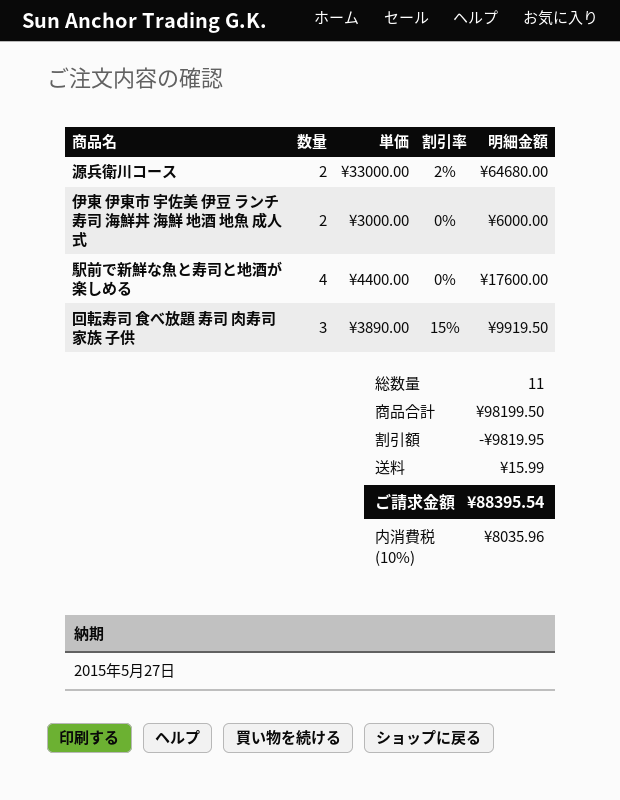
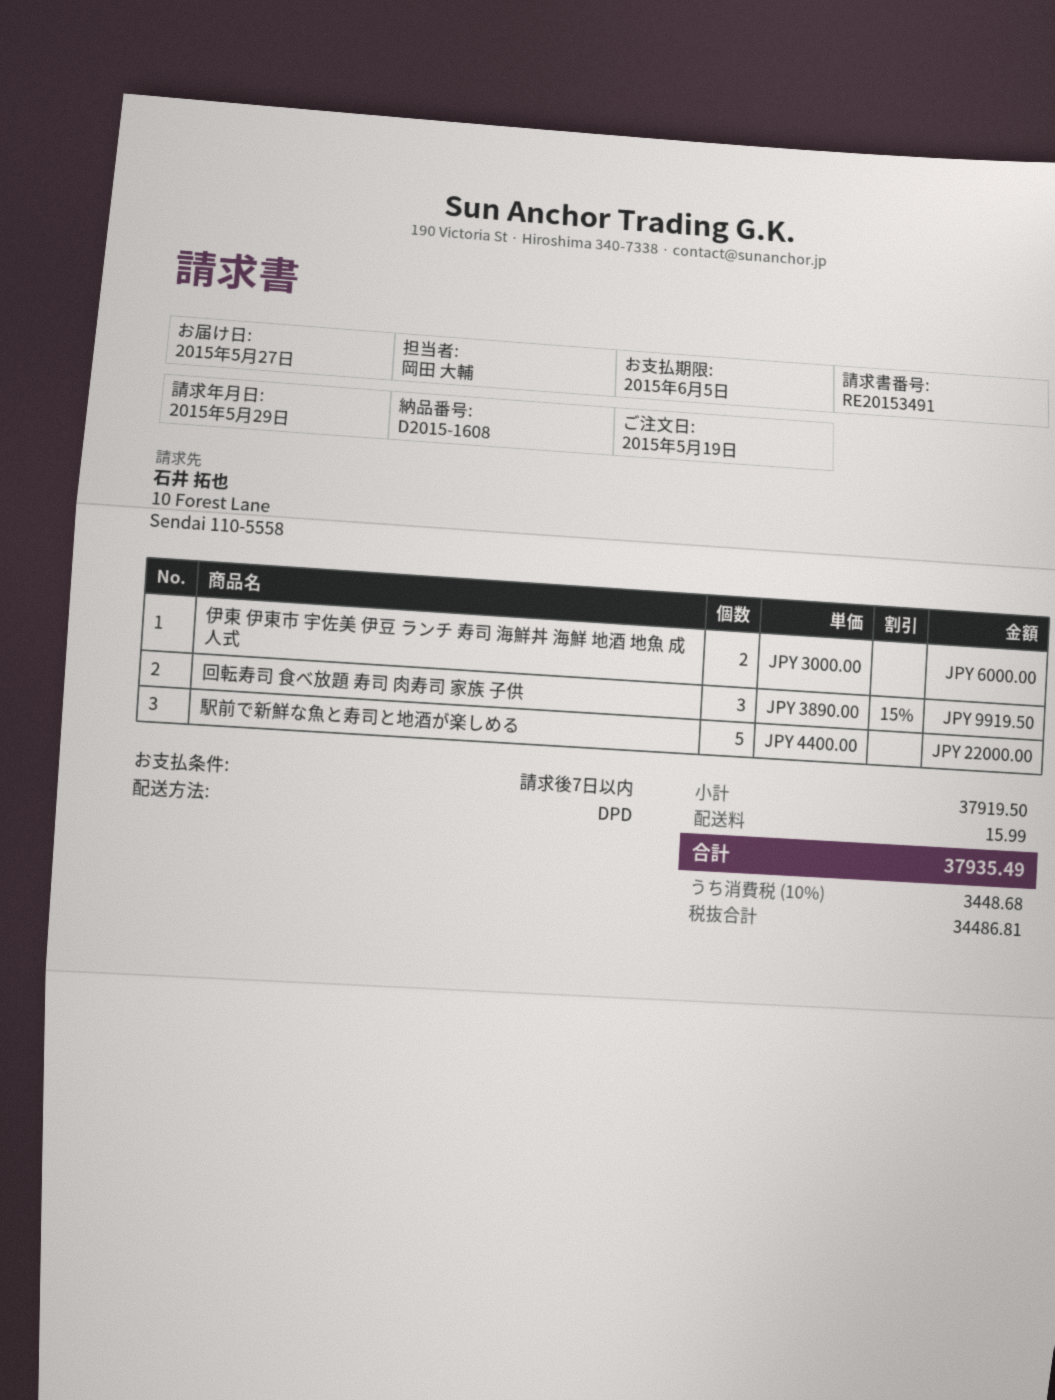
源兵衛川コース: 2 x 33000.00 - 2% = 64680.00 -> none
駅前で新鮮な魚と寿司と地酒が楽しめる: 4 x 4400.00 = 17600.00 -> 5 x 4400.00 = 22000.00
subtotal: 98199.50 -> 37919.50
discount: 9819.95 -> none
tax: 10% = 8035.96 -> 10% = 3448.68
total: 88395.54 -> 37935.49

